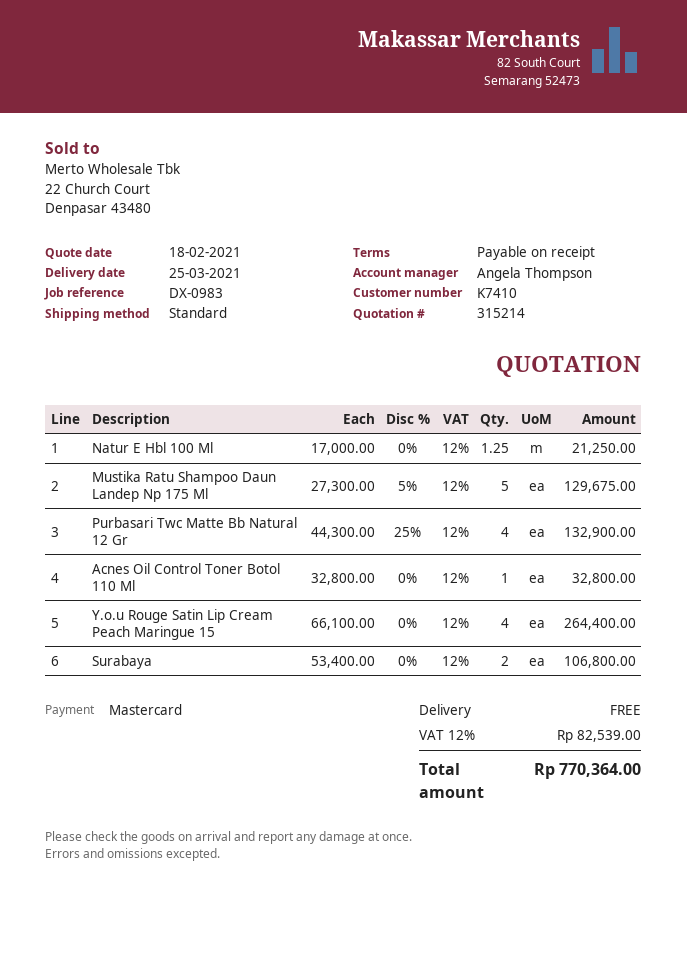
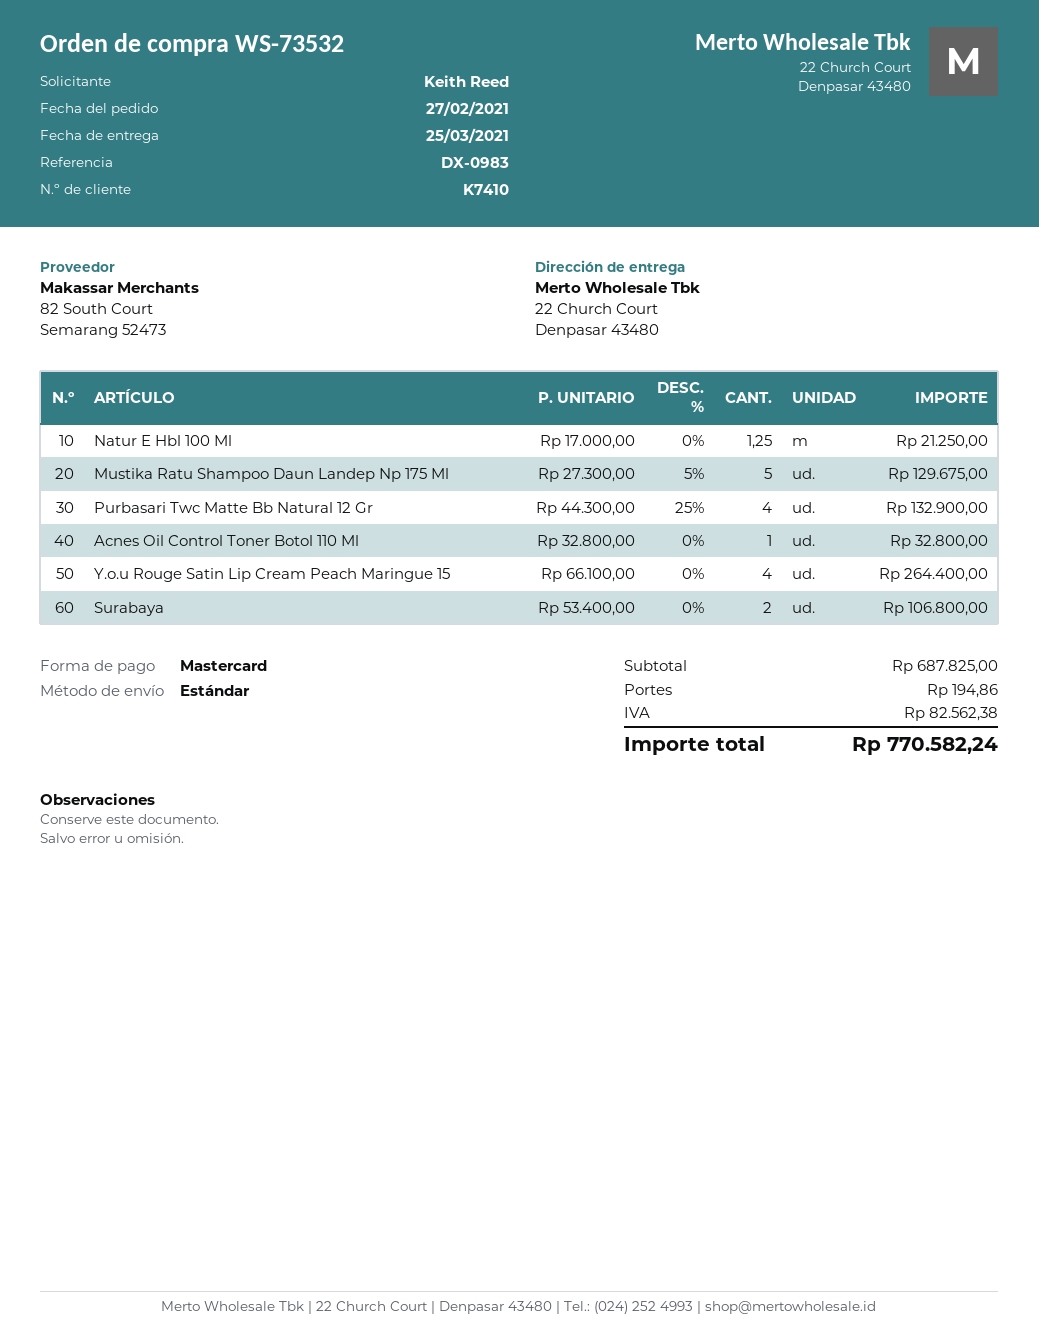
shipping: 0.00 -> 194.86
tax: 82539.00 -> 82562.38
total: 770364.00 -> 770582.24

